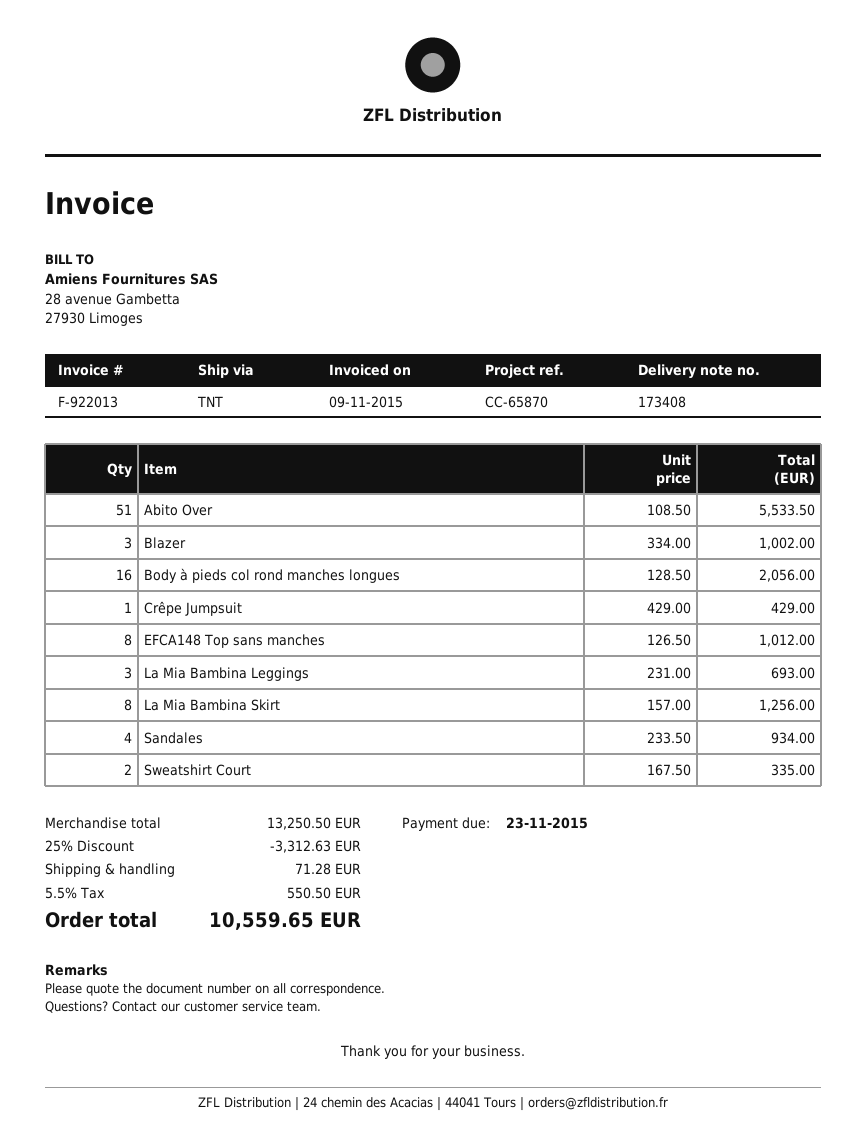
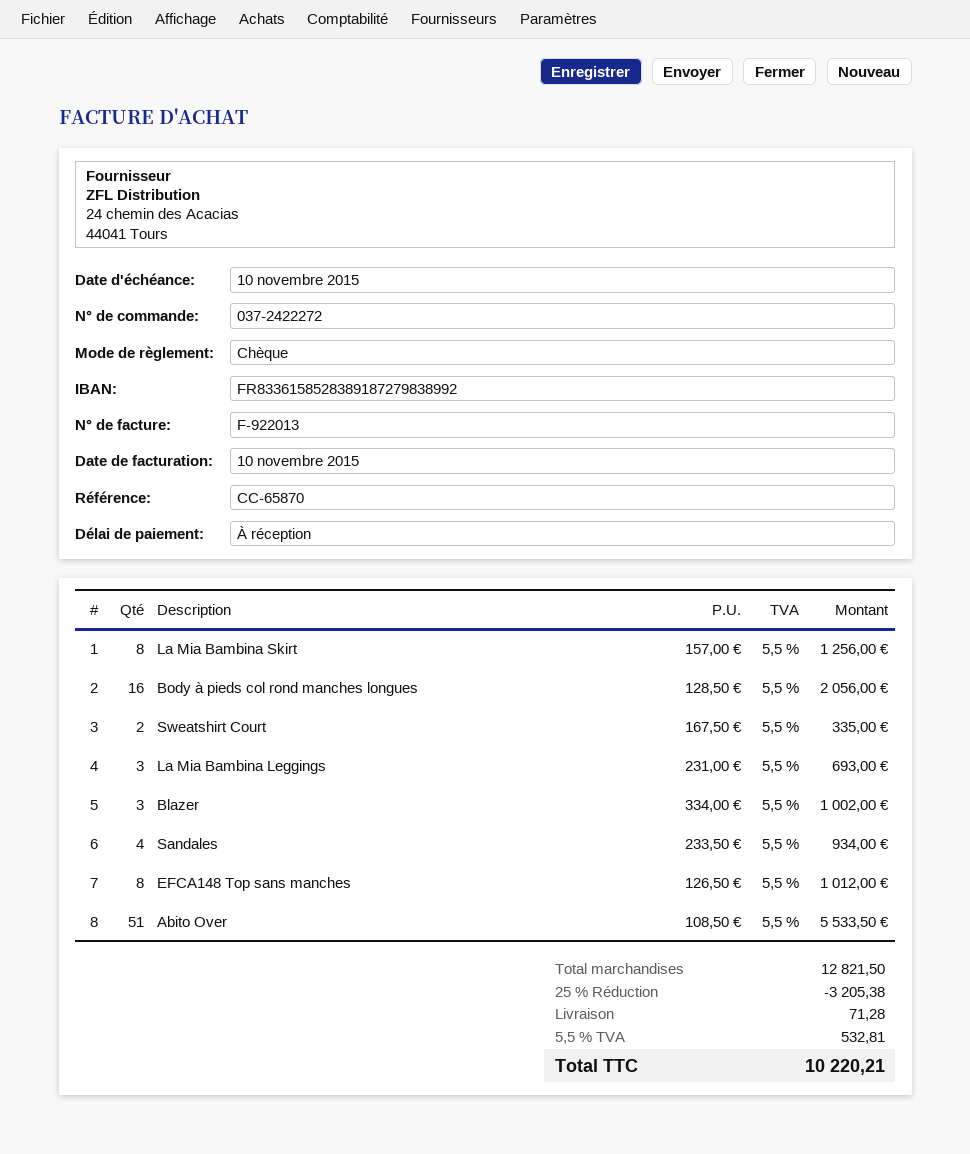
invoice date: 2015-11-09 -> 2015-11-10
due date: 2015-11-23 -> 2015-11-10
Crêpe Jumpsuit: 1 x 429.00 = 429.00 -> none
subtotal: 13250.50 -> 12821.50
discount: 25% = 3312.63 -> 25% = 3205.38
tax: 5.5% = 550.50 -> 5.5% = 532.81
total: 10559.65 -> 10220.21

